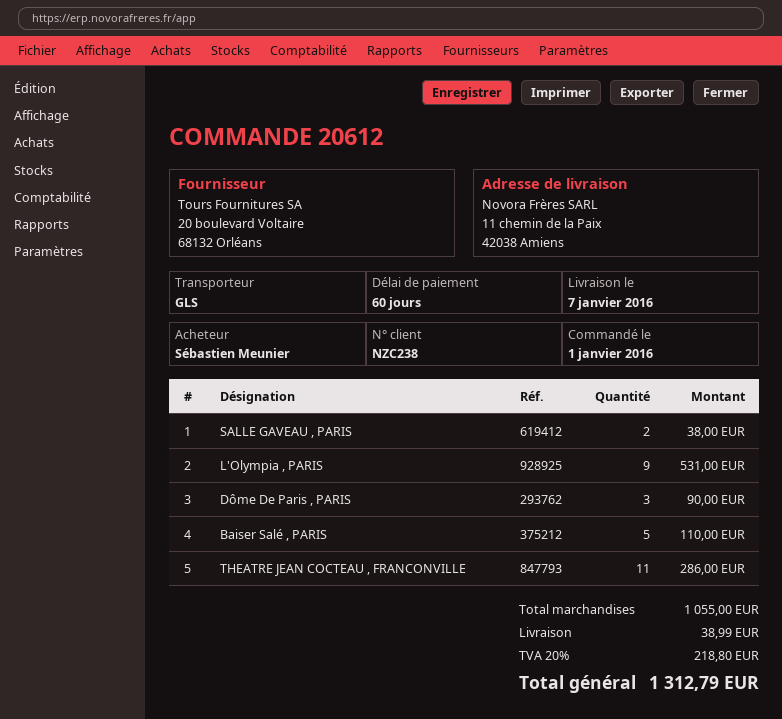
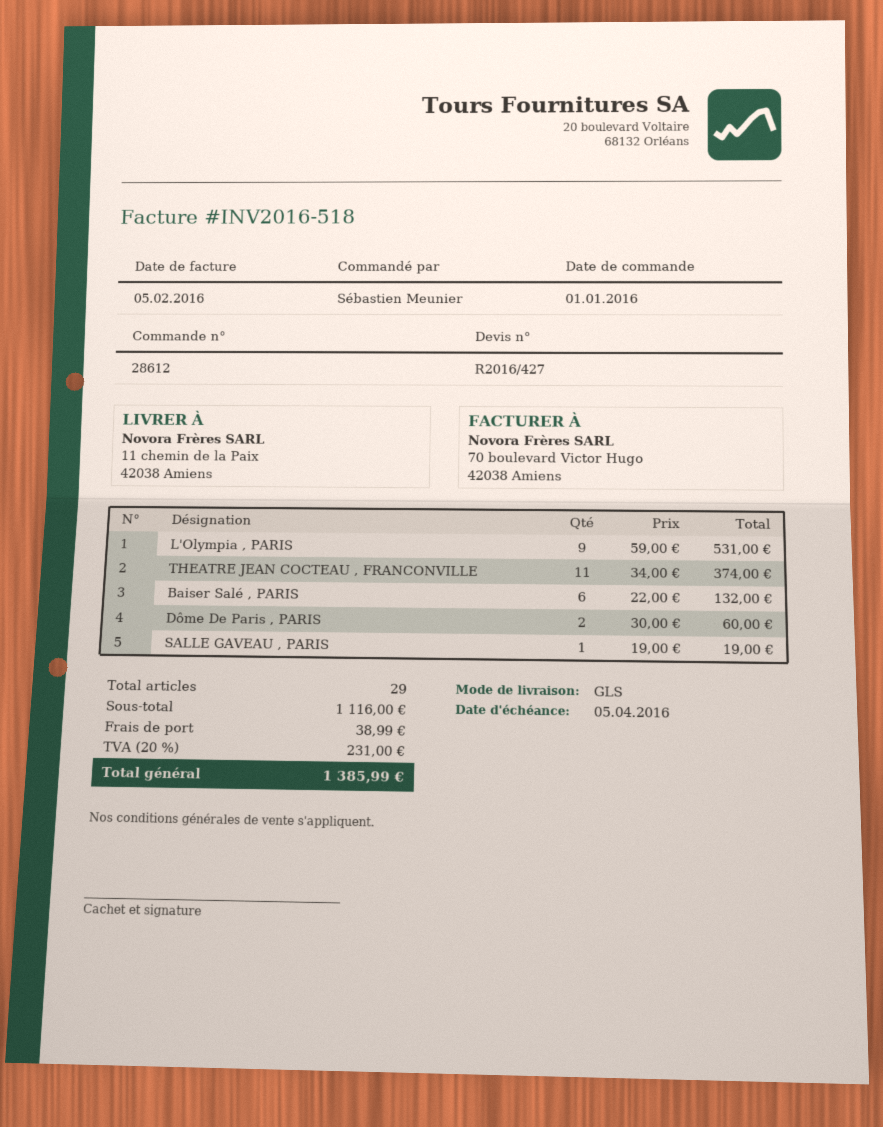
order number: 20612 -> 28612
SALLE GAVEAU , PARIS: 2 for 38.00 -> 1 for 19.00
Dôme De Paris , PARIS: 3 for 90.00 -> 2 for 60.00
Baiser Salé , PARIS: 5 for 110.00 -> 6 for 132.00
THEATRE JEAN COCTEAU , FRANCONVILLE: 11 for 286.00 -> 11 for 374.00
subtotal: 1055.00 -> 1116.00
tax: 20% = 218.80 -> 20% = 231.00
total: 1312.79 -> 1385.99

